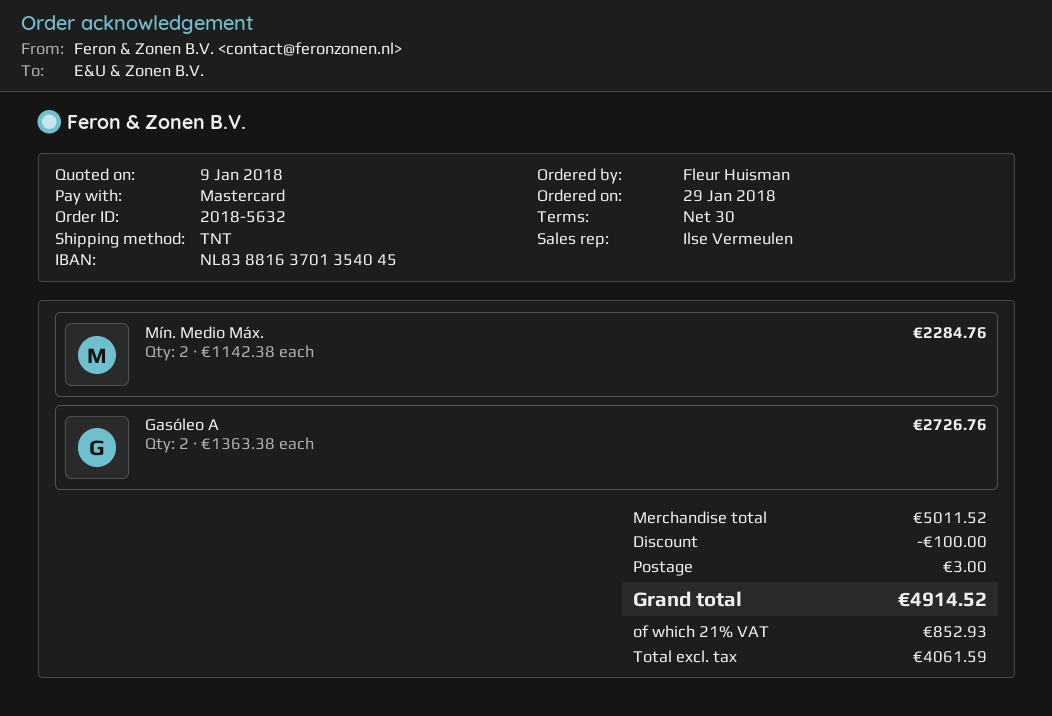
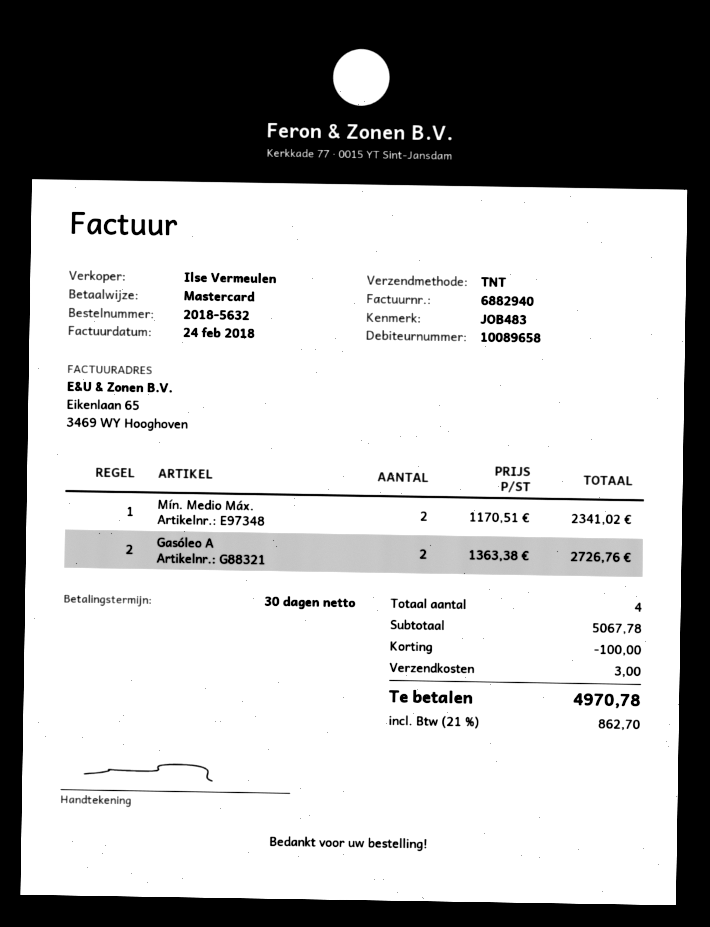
Mín. Medio Máx.: 2 x 1142.38 = 2284.76 -> 2 x 1170.51 = 2341.02
subtotal: 5011.52 -> 5067.78
tax: 21% = 852.93 -> 21% = 862.70
total: 4914.52 -> 4970.78

